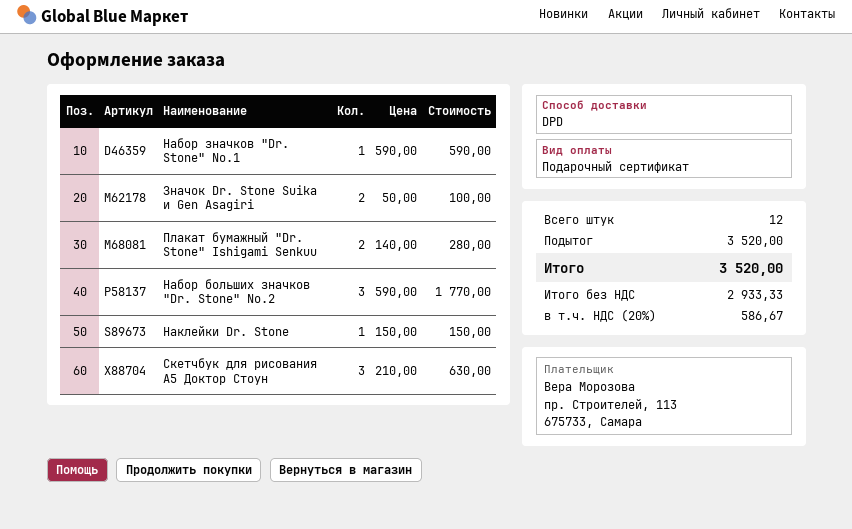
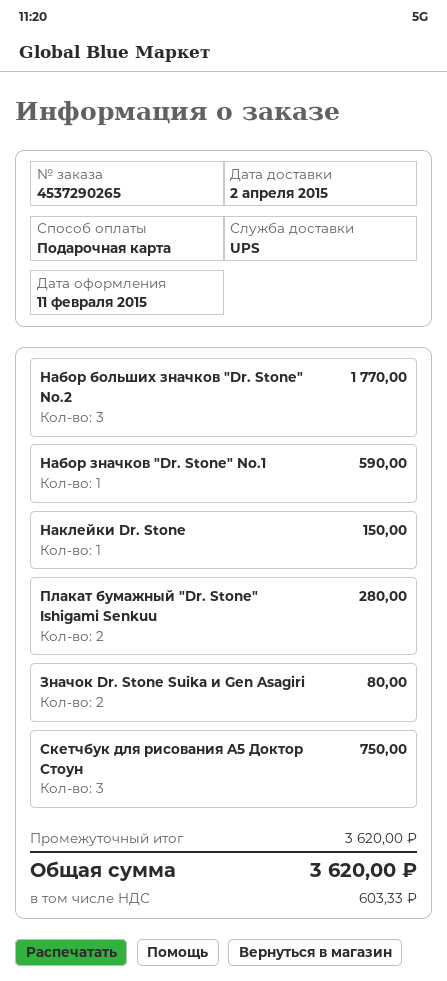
shipping method: DPD -> UPS
Значок Dr. Stone Suika и Gen Asagiri: 2 for 100.00 -> 2 for 80.00
Скетчбук для рисования A5 Доктор Стоун: 3 for 630.00 -> 3 for 750.00
subtotal: 3520.00 -> 3620.00
tax: 586.67 -> 603.33
total: 3520.00 -> 3620.00

